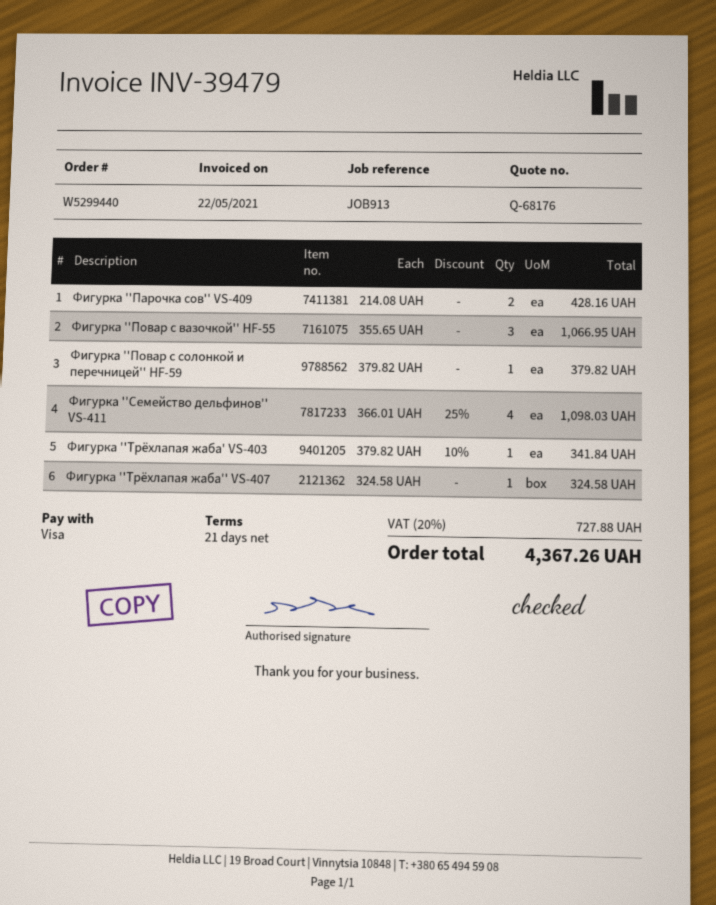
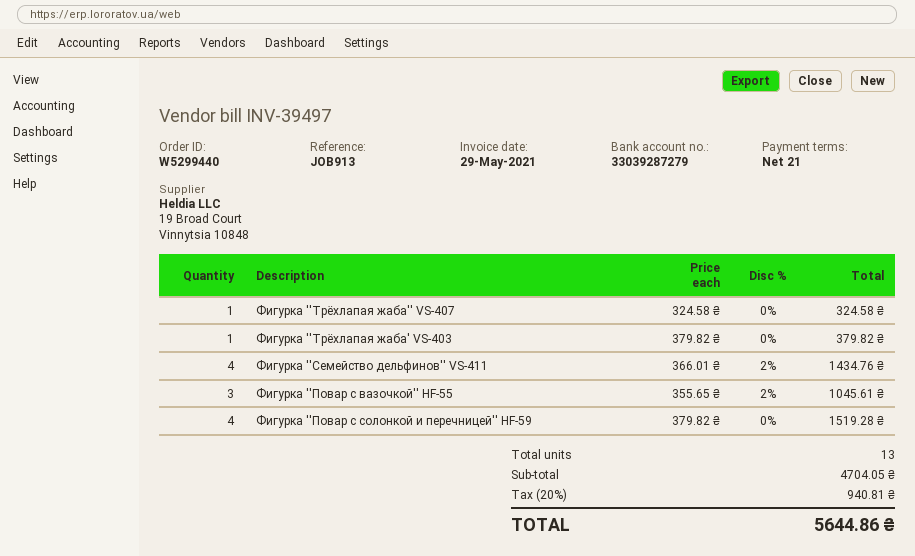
invoice number: INV-39479 -> INV-39497
invoice date: 2021-05-22 -> 2021-05-29
Фигурка ''Парочка сов'' VS-409: 2 x 214.08 = 428.16 -> none
Фигурка ''Повар с вазочкой'' HF-55: 3 x 355.65 = 1066.95 -> 3 x 355.65 - 2% = 1045.61
Фигурка ''Повар с солонкой и перечницей'' HF-59: 1 x 379.82 = 379.82 -> 4 x 379.82 = 1519.28
Фигурка ''Семейство дельфинов'' VS-411: 4 x 366.01 - 25% = 1098.03 -> 4 x 366.01 - 2% = 1434.76
Фигурка ''Трёхлапая жаба' VS-403: 1 x 379.82 - 10% = 341.84 -> 1 x 379.82 = 379.82
tax: 20% = 727.88 -> 20% = 940.81
total: 4367.26 -> 5644.86

